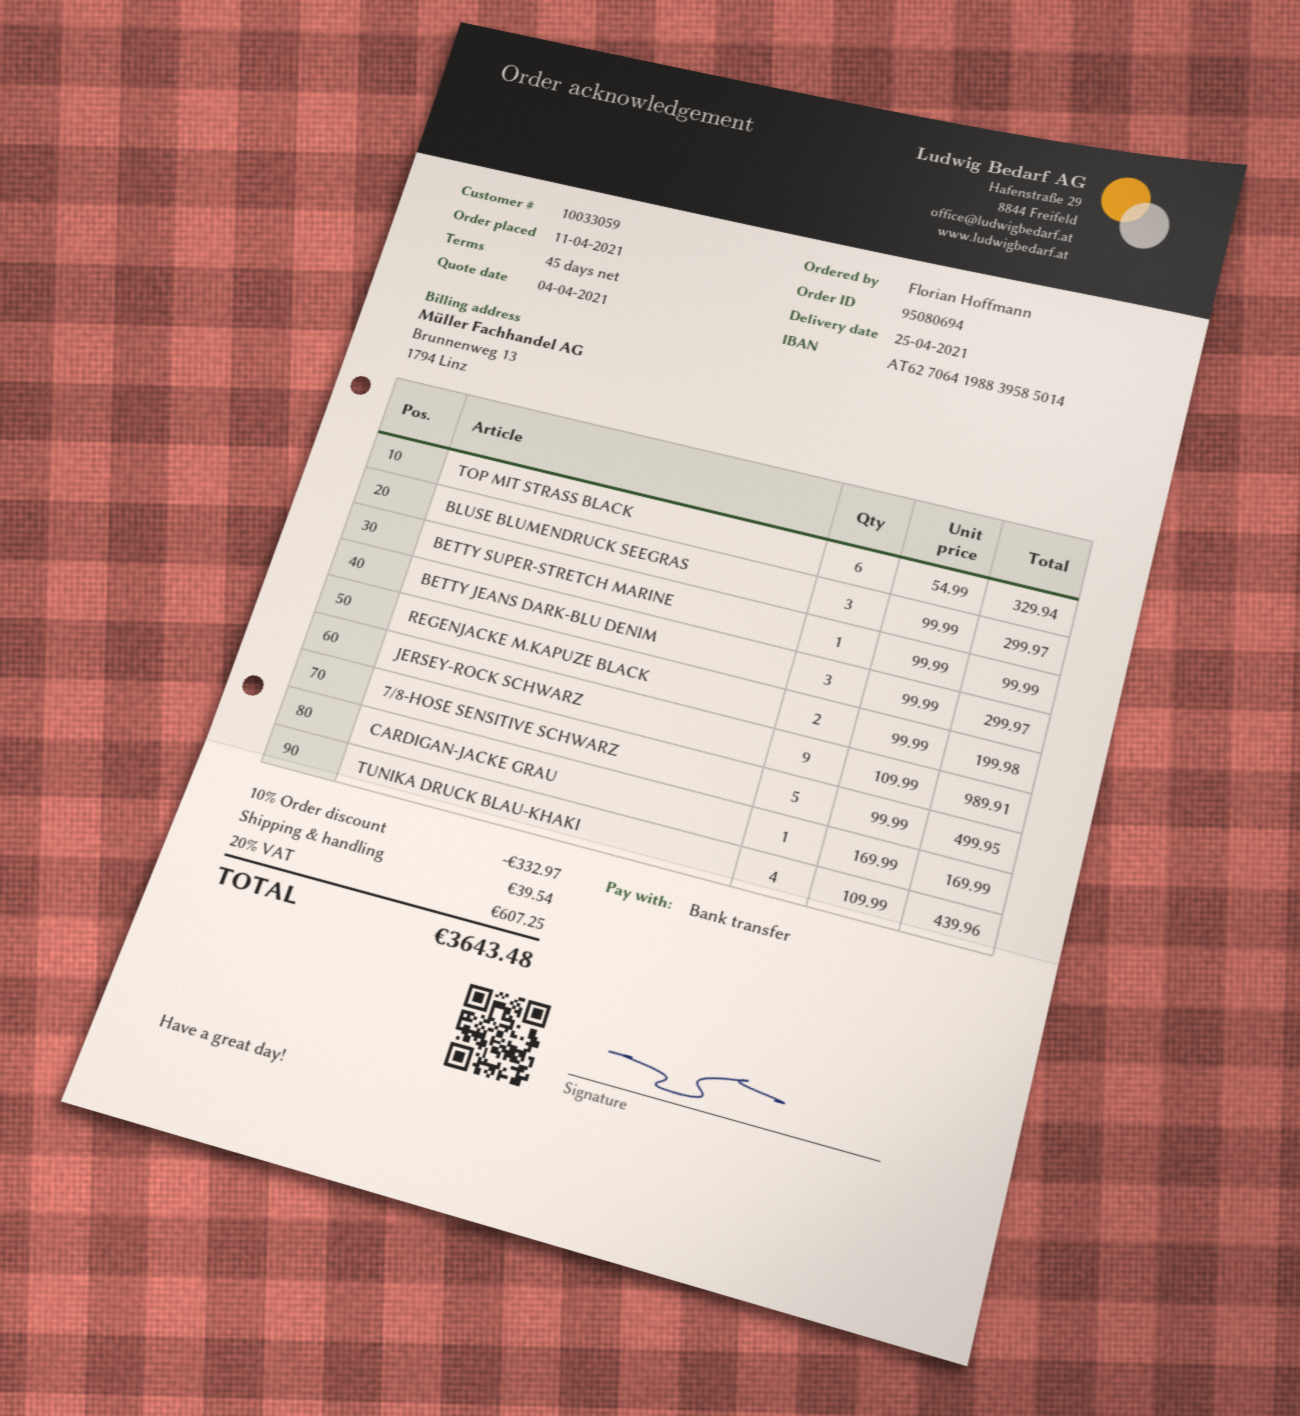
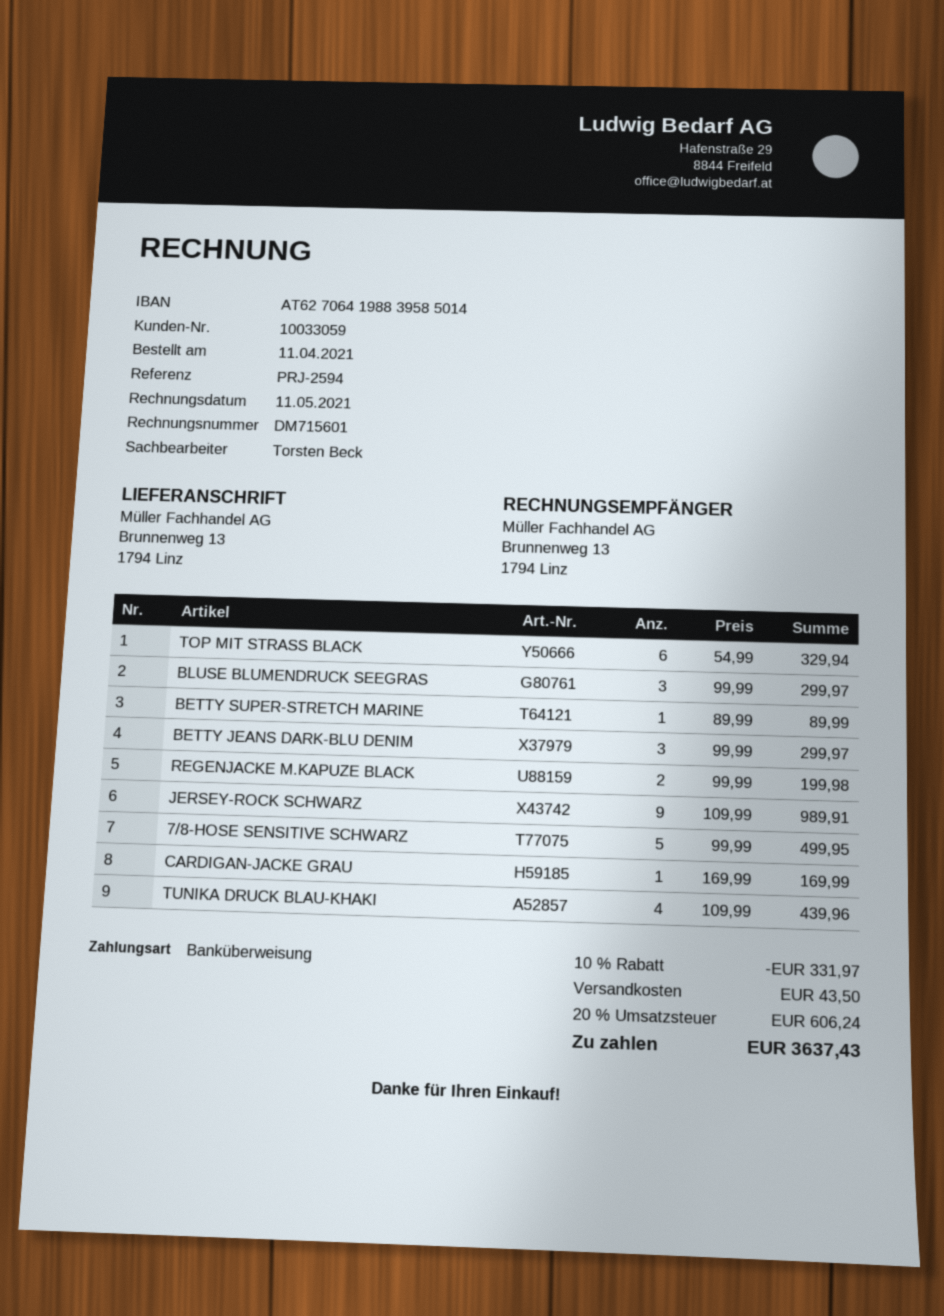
BETTY SUPER-STRETCH MARINE: 1 x 99.99 = 99.99 -> 1 x 89.99 = 89.99
discount: 10% = 332.97 -> 10% = 331.97
shipping: 39.54 -> 43.50
tax: 20% = 607.25 -> 20% = 606.24
total: 3643.48 -> 3637.43

